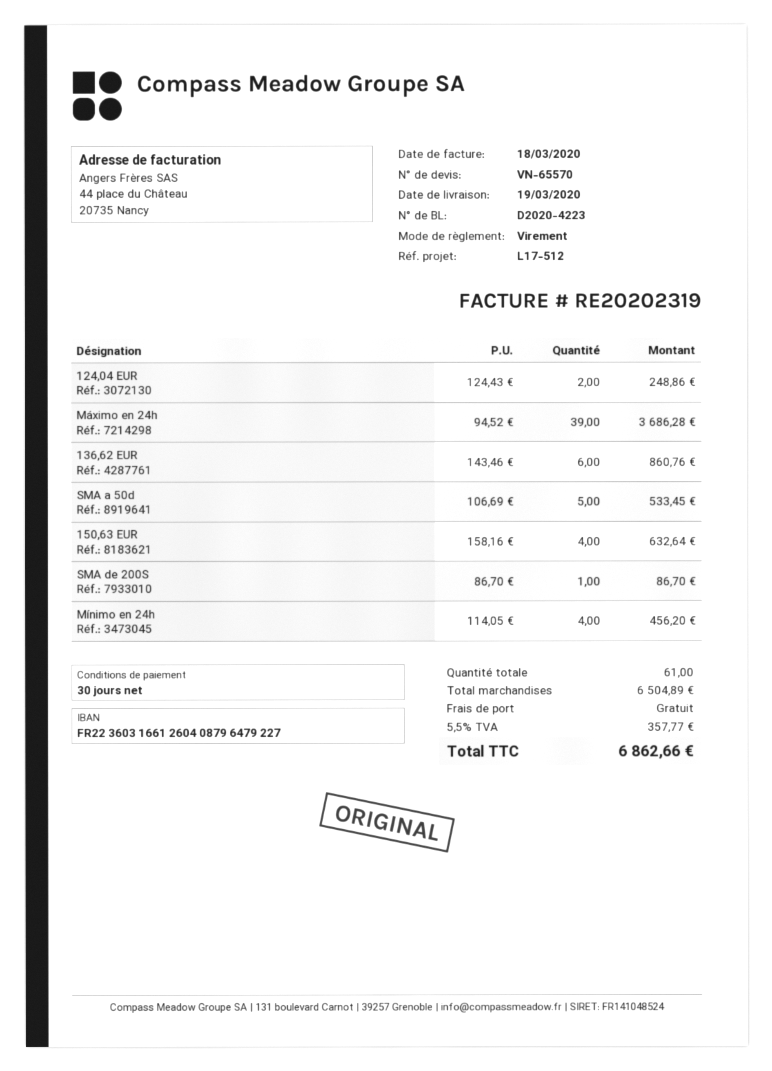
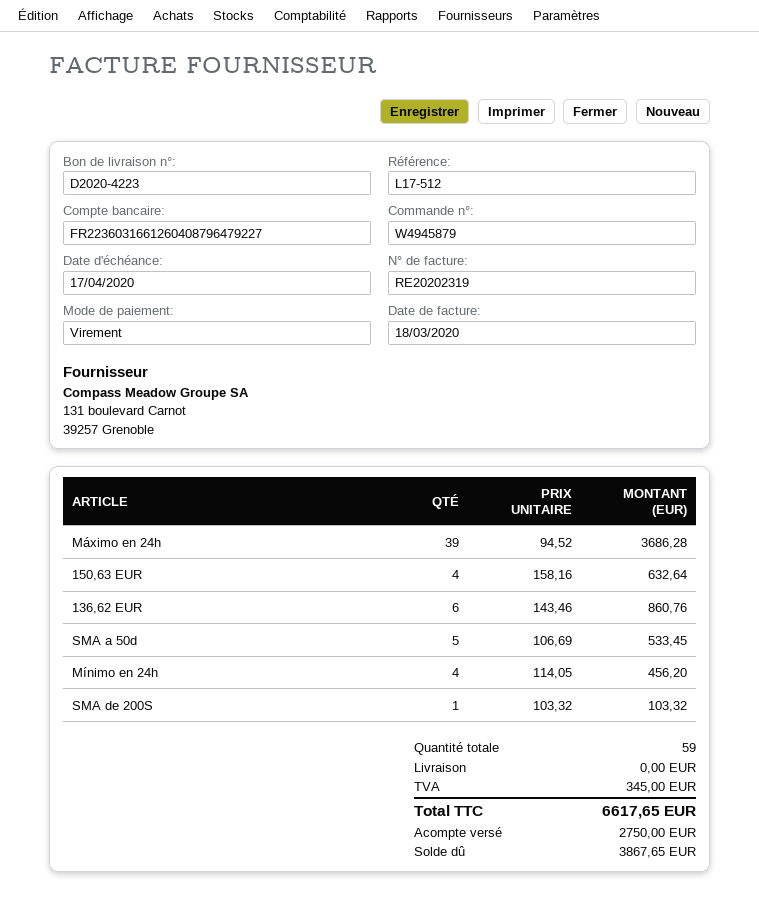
124,04 EUR: 2 x 124.43 = 248.86 -> none
SMA de 200S: 1 x 86.70 = 86.70 -> 1 x 103.32 = 103.32
total quantity: 61 -> 59
tax: 357.77 -> 345.00
total: 6862.66 -> 6617.65

